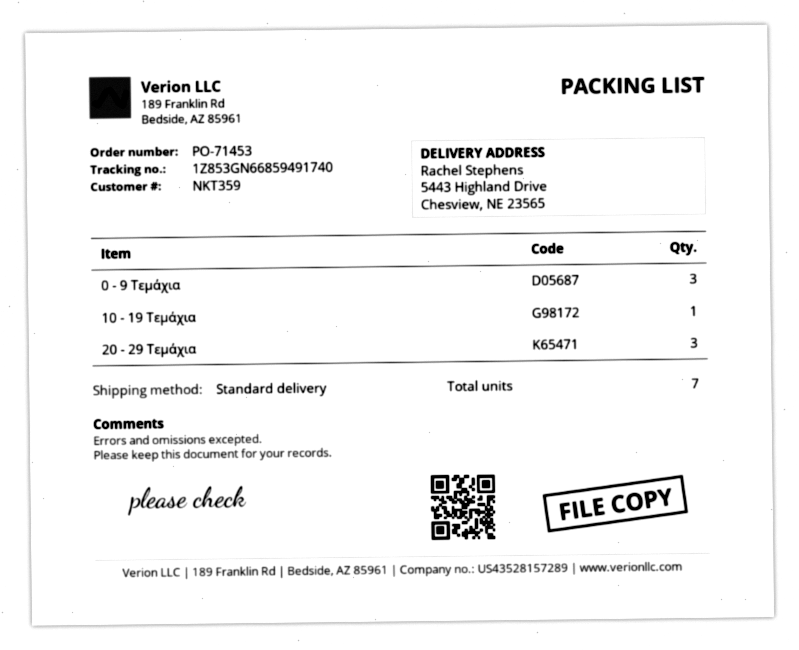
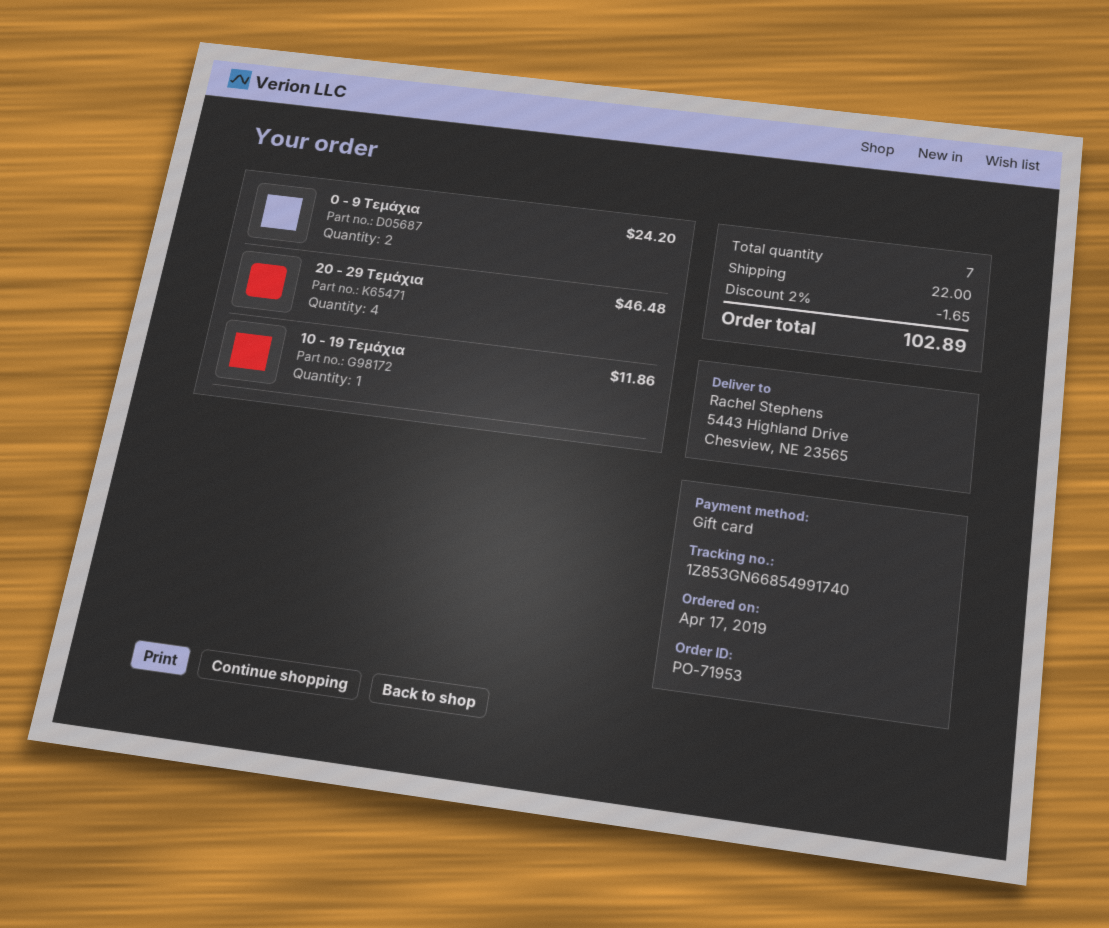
order number: PO-71453 -> PO-71953
tracking number: 1Z853GN66859491740 -> 1Z853GN66854991740
0 - 9 Τεμάχια: 3 -> 2
20 - 29 Τεμάχια: 3 -> 4

